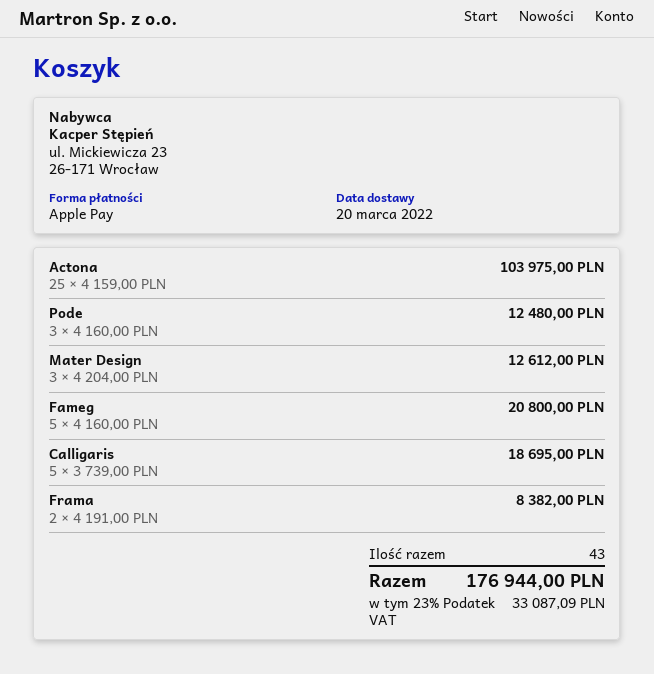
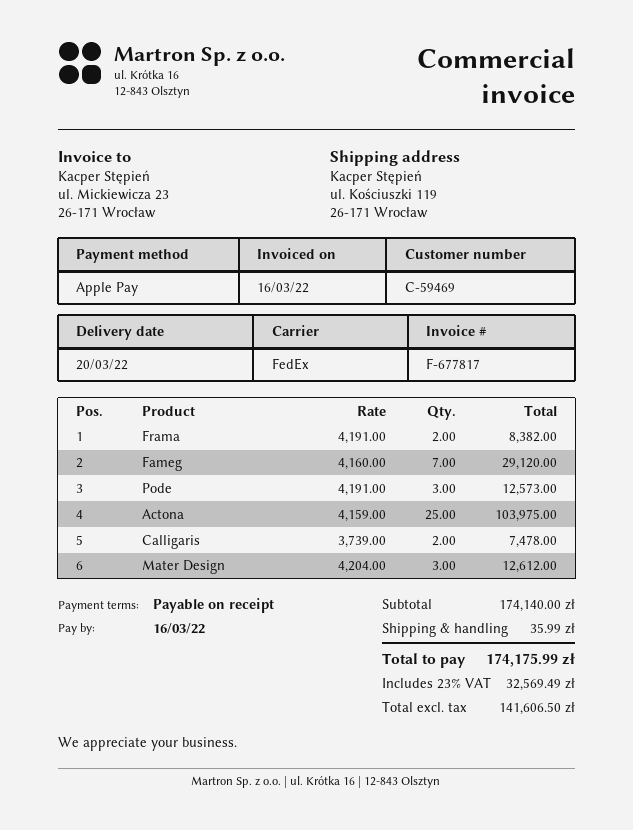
Pode: 3 x 4160.00 = 12480.00 -> 3 x 4191.00 = 12573.00
Fameg: 5 x 4160.00 = 20800.00 -> 7 x 4160.00 = 29120.00
Calligaris: 5 x 3739.00 = 18695.00 -> 2 x 3739.00 = 7478.00
shipping: none -> 35.99
tax: 23% = 33087.09 -> 23% = 32569.49
total: 176944.00 -> 174175.99

